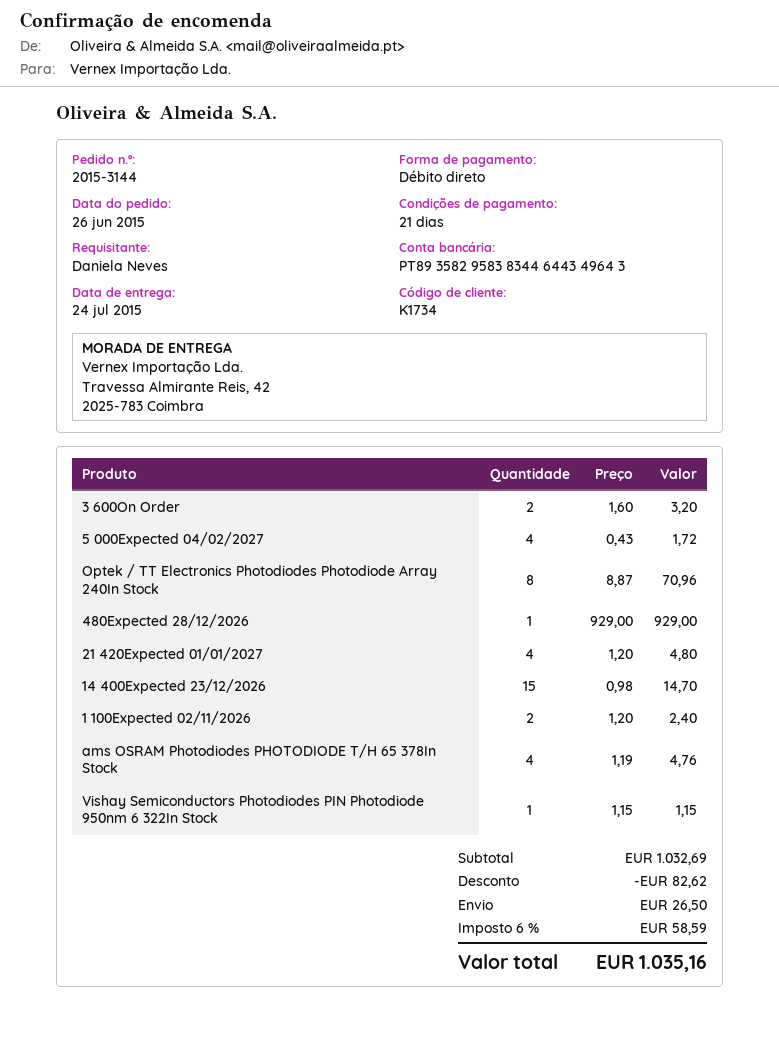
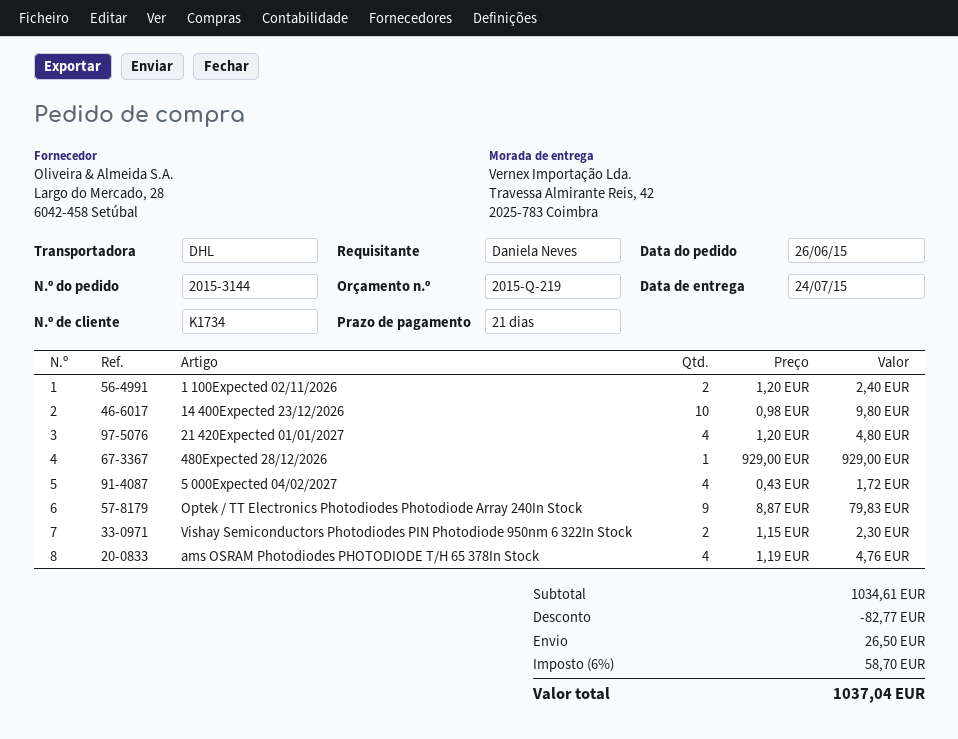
3 600On Order: 2 x 1.60 = 3.20 -> none
Optek / TT Electronics Photodiodes Photodiode Array 240In Stock: 8 x 8.87 = 70.96 -> 9 x 8.87 = 79.83
14 400Expected 23/12/2026: 15 x 0.98 = 14.70 -> 10 x 0.98 = 9.80
Vishay Semiconductors Photodiodes PIN Photodiode 950nm 6 322In Stock: 1 x 1.15 = 1.15 -> 2 x 1.15 = 2.30
subtotal: 1032.69 -> 1034.61
discount: 82.62 -> 82.77
tax: 6% = 58.59 -> 6% = 58.70
total: 1035.16 -> 1037.04

